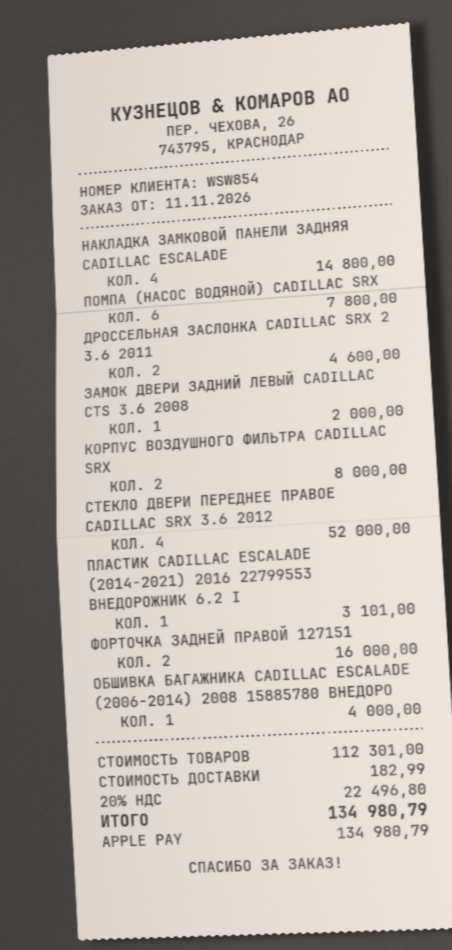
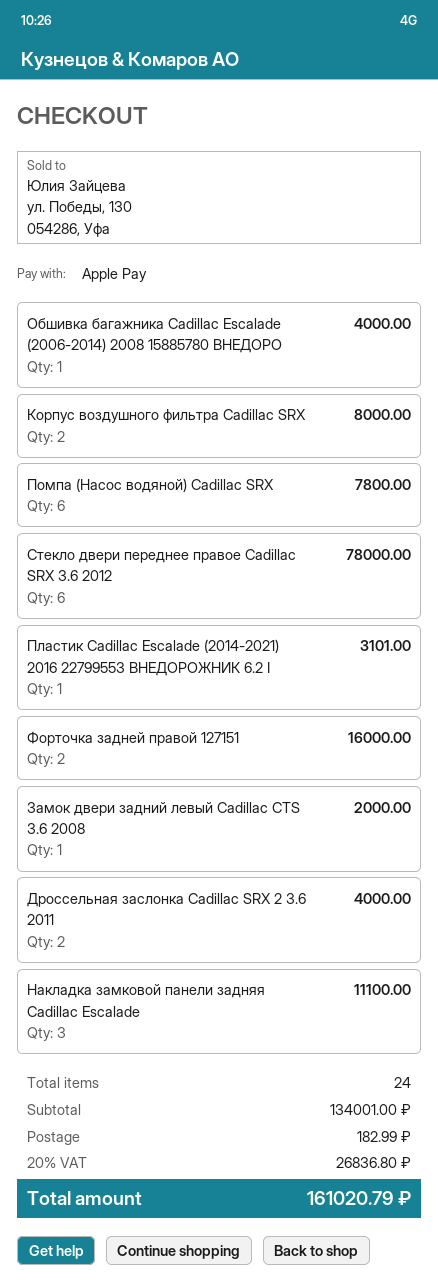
НАКЛАДКА ЗАМКОВОЙ ПАНЕЛИ ЗАДНЯЯ CADILLAC ESCALADE: 4 for 14800.00 -> 3 for 11100.00
ДРОССЕЛЬНАЯ ЗАСЛОНКА CADILLAC SRX 2 3.6 2011: 2 for 4600.00 -> 2 for 4000.00
СТЕКЛО ДВЕРИ ПЕРЕДНЕЕ ПРАВОЕ CADILLAC SRX 3.6 2012: 4 for 52000.00 -> 6 for 78000.00
subtotal: 112301.00 -> 134001.00
tax: 20% = 22496.80 -> 20% = 26836.80
total: 134980.79 -> 161020.79

